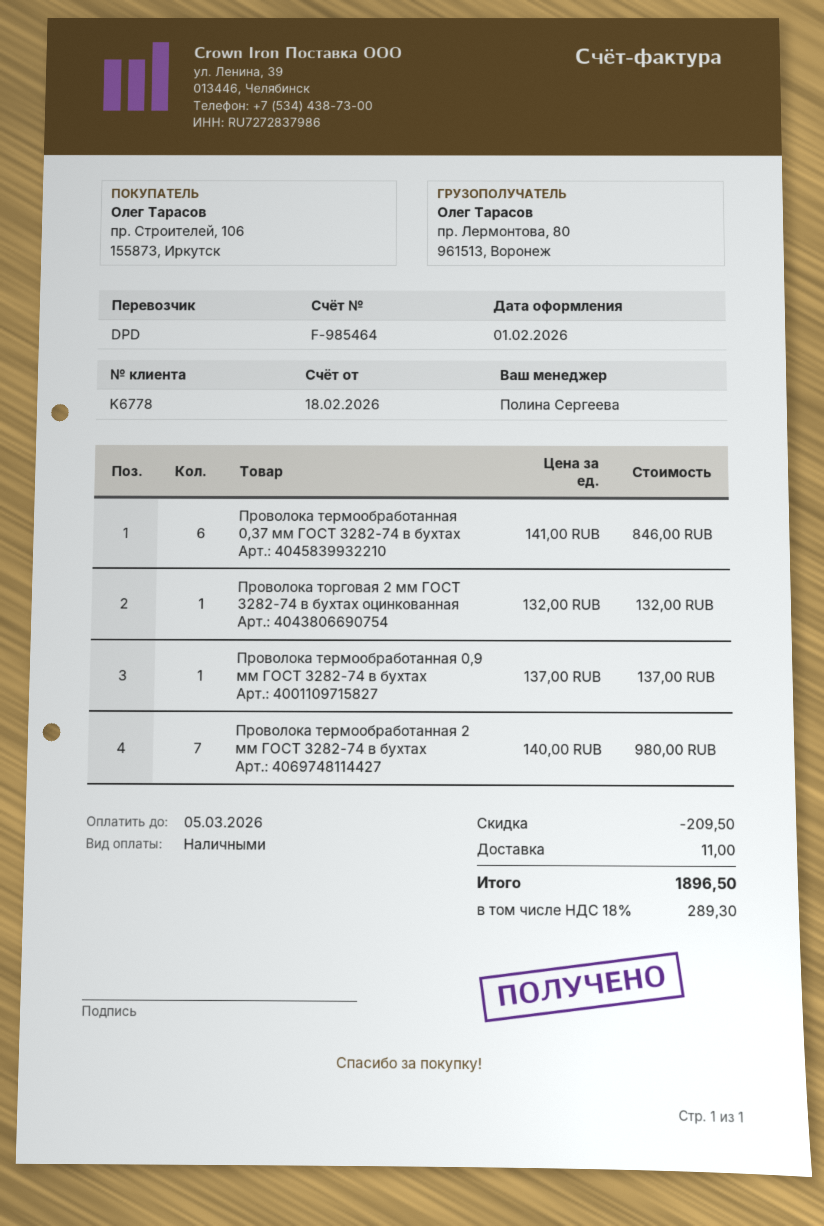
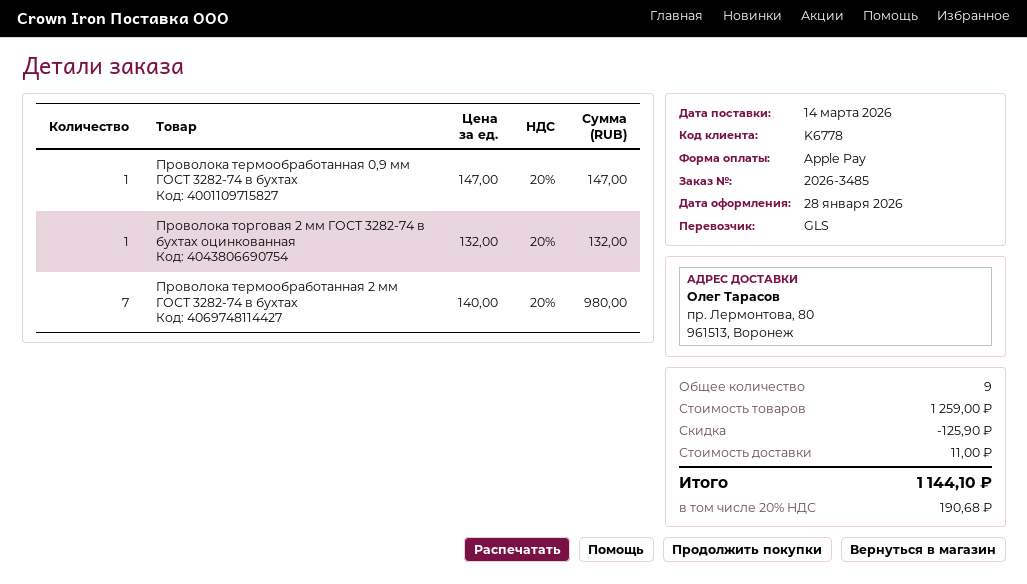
order date: 2026-02-01 -> 2026-01-28
payment method: cash -> Apple Pay
shipping method: DPD -> GLS
Проволока термообработанная 0,37 мм ГОСТ 3282-74 в бухтах: 6 x 141.00 = 846.00 -> none
Проволока термообработанная 0,9 мм ГОСТ 3282-74 в бухтах: 1 x 137.00 = 137.00 -> 1 x 147.00 = 147.00
discount: 209.50 -> 125.90
tax: 18% = 289.30 -> 20% = 190.68
total: 1896.50 -> 1144.10

